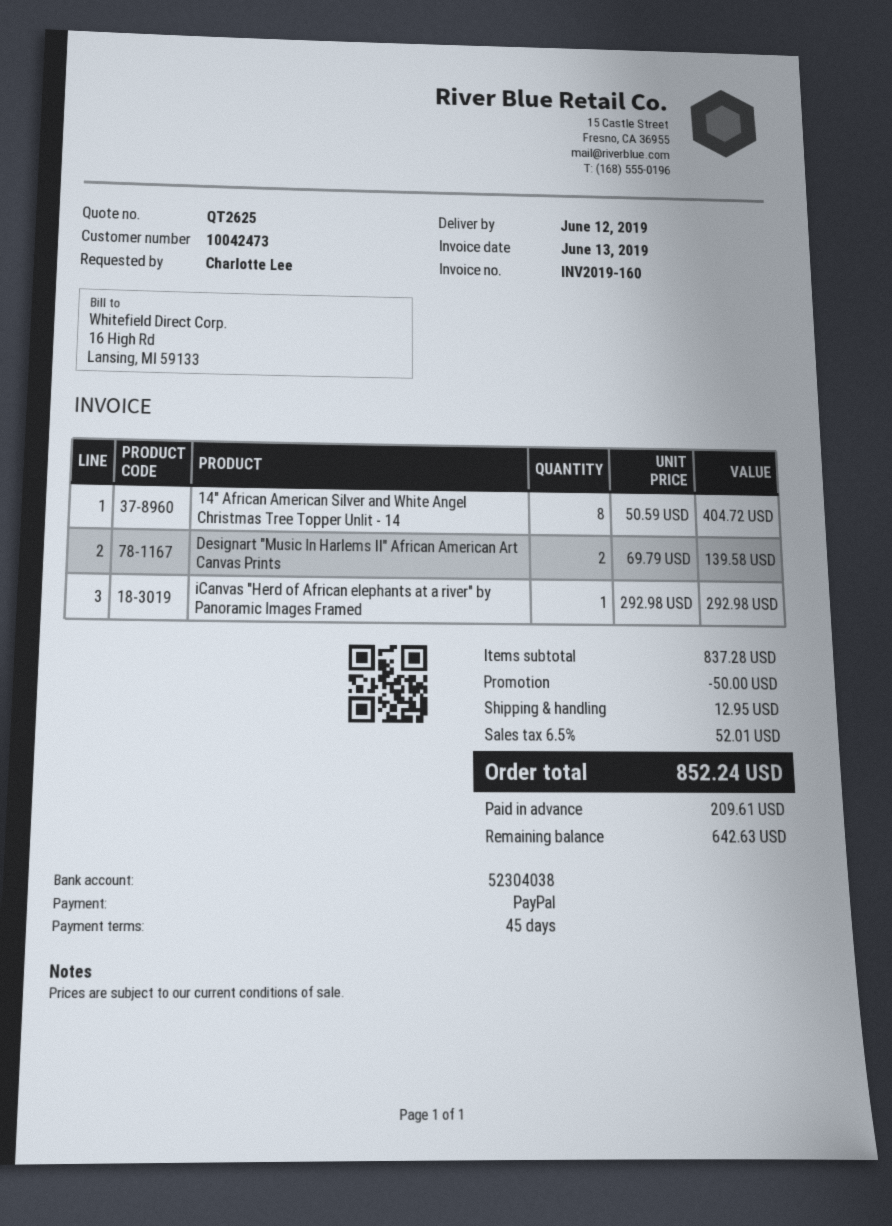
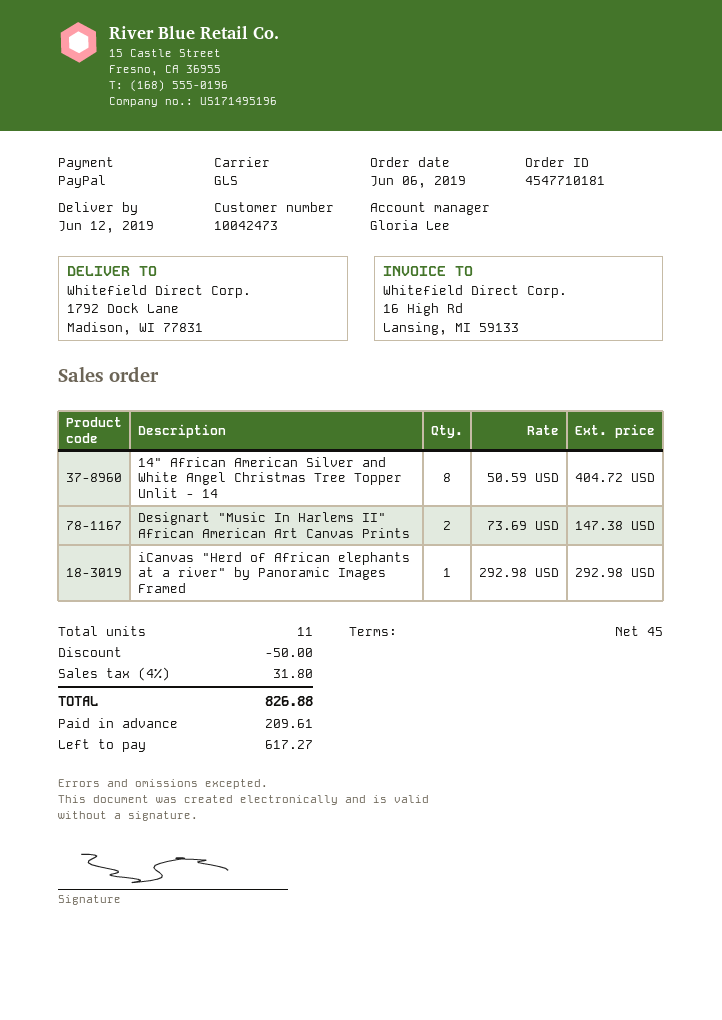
Designart "Music In Harlems II" African American Art Canvas Prints: 2 x 69.79 = 139.58 -> 2 x 73.69 = 147.38
shipping: 12.95 -> none
tax: 6.5% = 52.01 -> 4% = 31.80
total: 852.24 -> 826.88
balance: 642.63 -> 617.27

